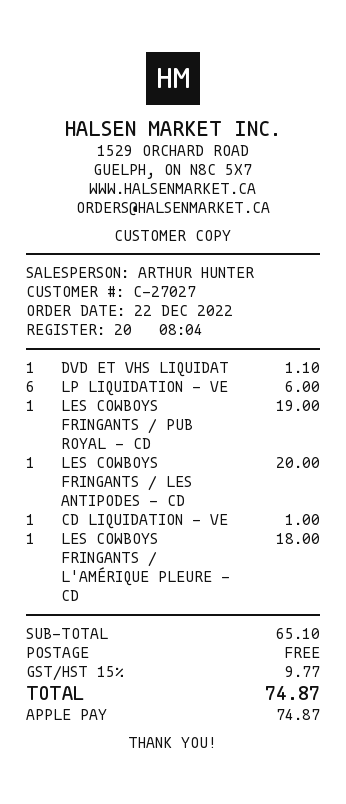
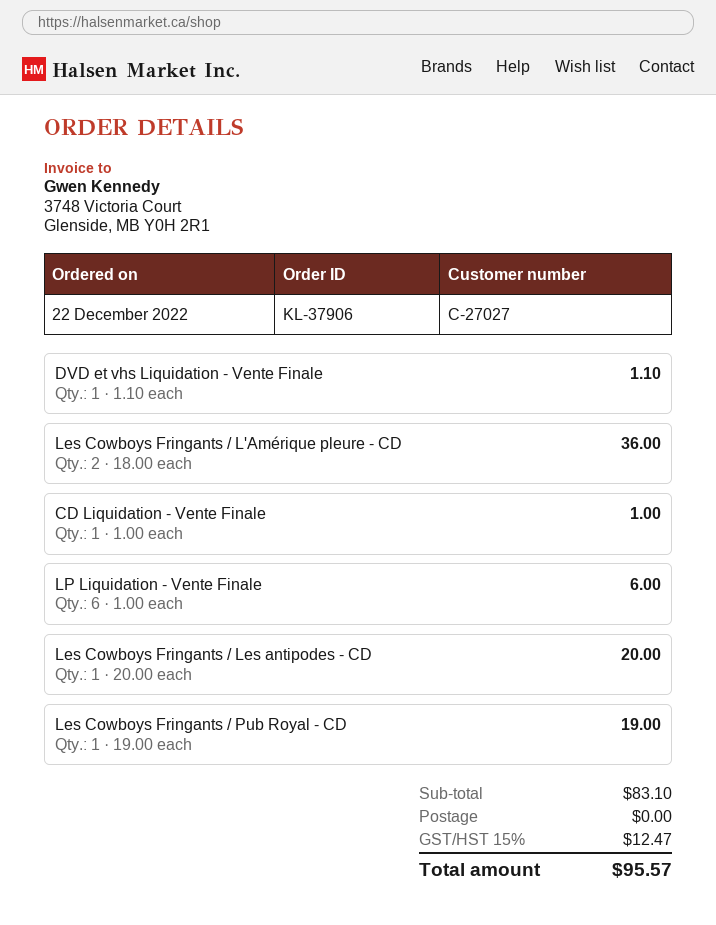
LES COWBOYS FRINGANTS / L'AMÉRIQUE PLEURE - CD: 1 for 18.00 -> 2 for 36.00
subtotal: 65.10 -> 83.10
tax: 15% = 9.77 -> 15% = 12.47
total: 74.87 -> 95.57

